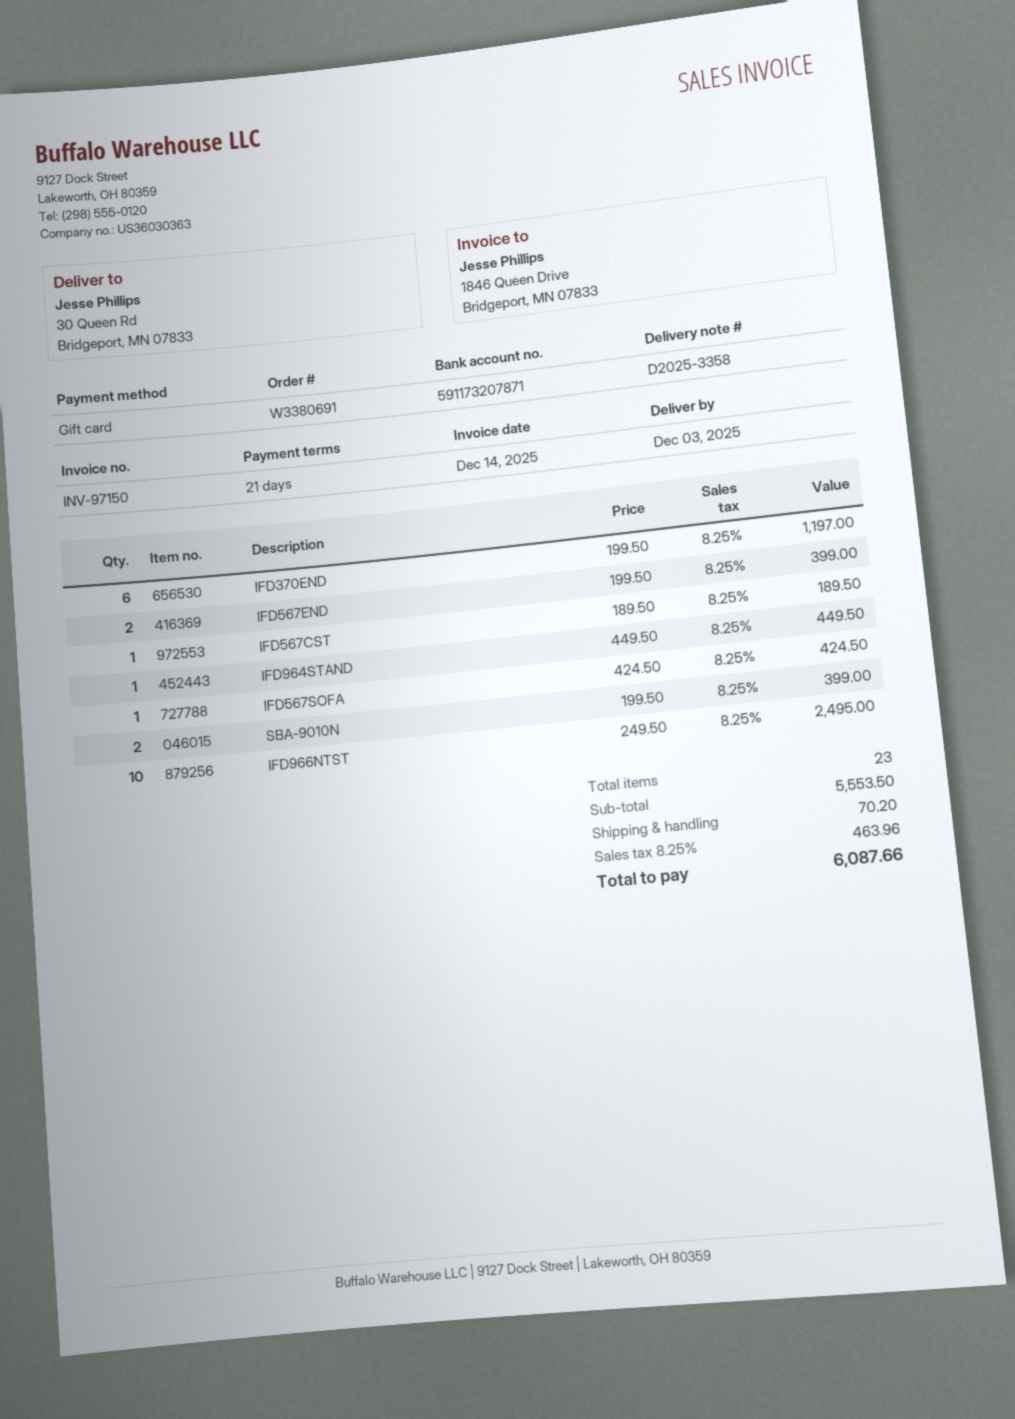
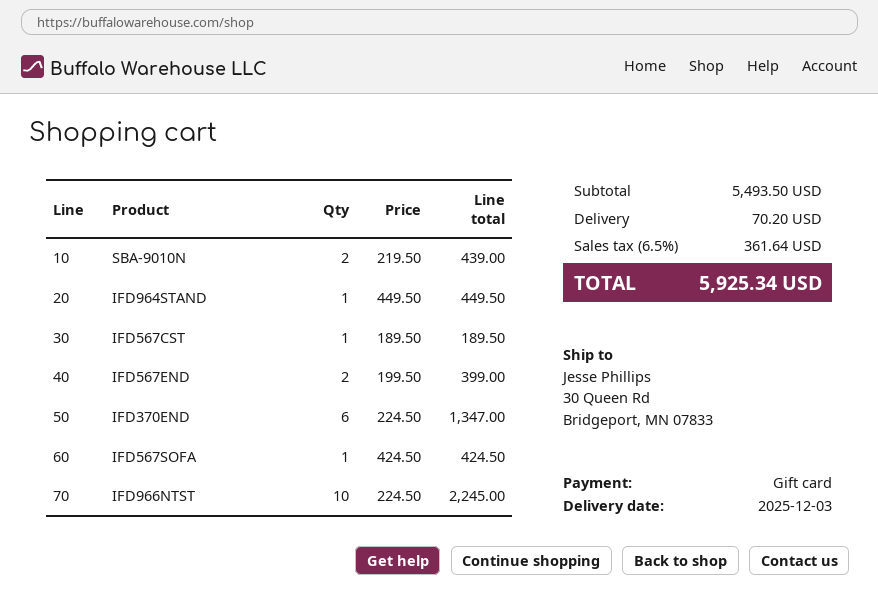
IFD370END: 6 x 199.50 = 1197.00 -> 6 x 224.50 = 1347.00
SBA-9010N: 2 x 199.50 = 399.00 -> 2 x 219.50 = 439.00
IFD966NTST: 10 x 249.50 = 2495.00 -> 10 x 224.50 = 2245.00
subtotal: 5553.50 -> 5493.50
tax: 8.25% = 463.96 -> 6.5% = 361.64
total: 6087.66 -> 5925.34

